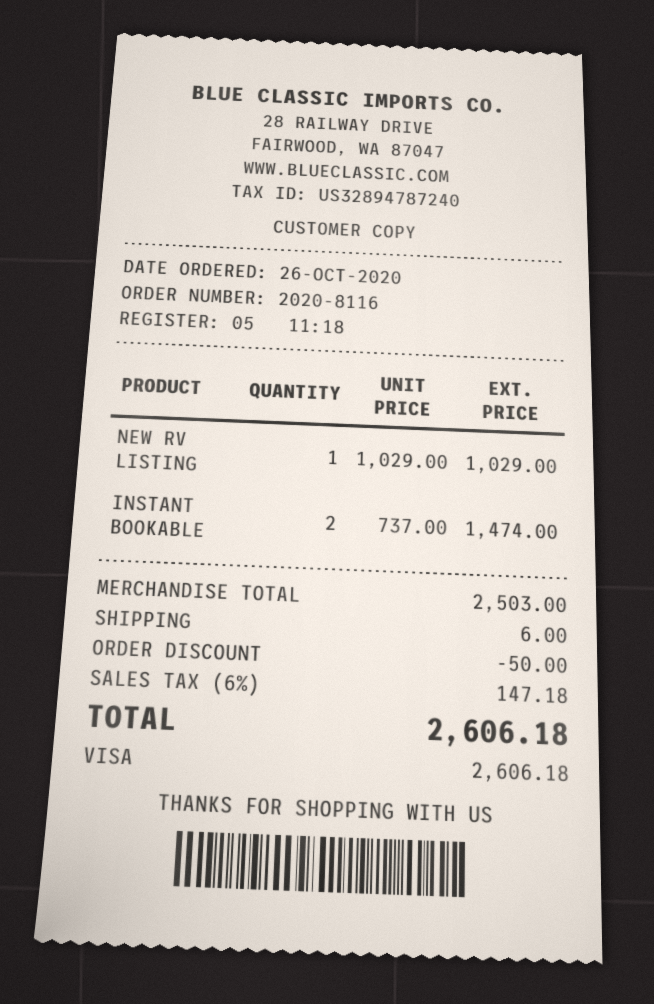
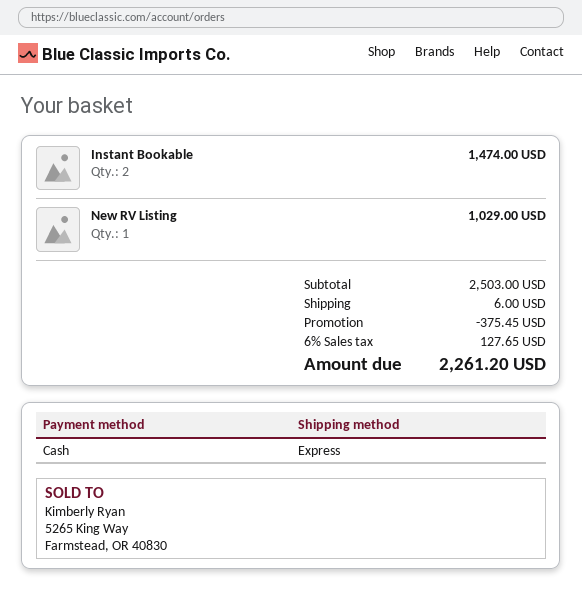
payment method: Visa -> cash
discount: 50.00 -> 375.45
tax: 6% = 147.18 -> 6% = 127.65
total: 2606.18 -> 2261.20

